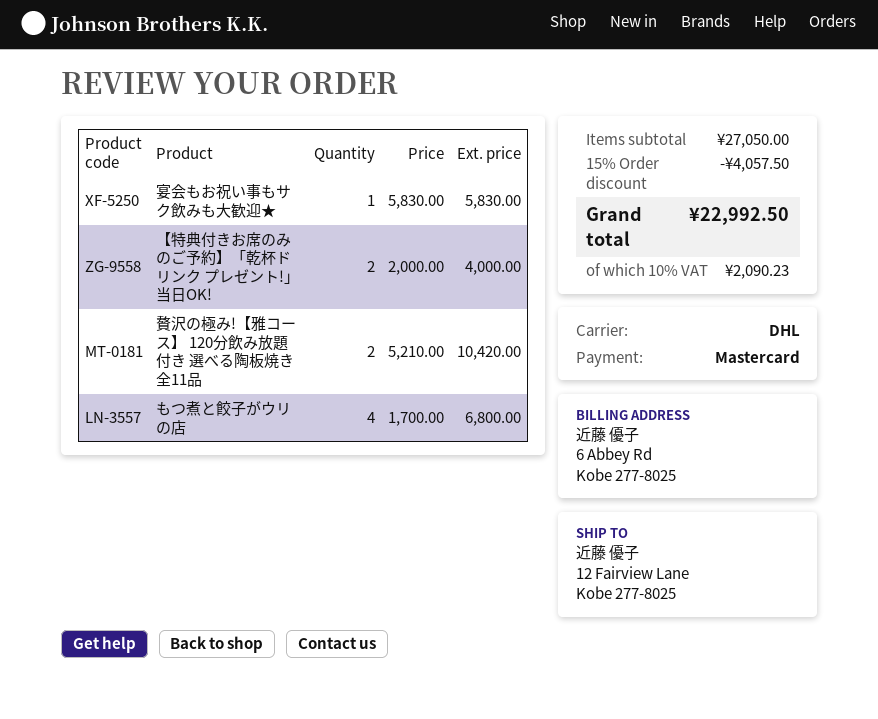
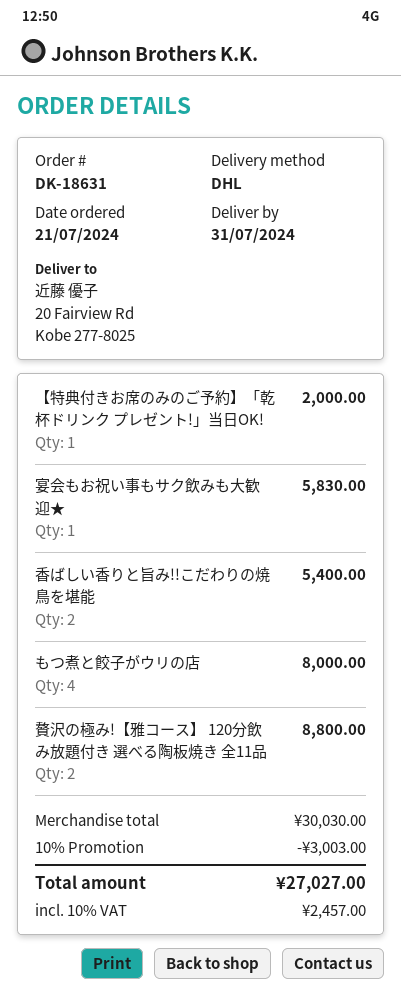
ship to: 12 Fairview Lane, Kobe 277-8025 -> 20 Fairview Rd, Kobe 277-8025
【特典付きお席のみのご予約】「乾杯ドリンク プレゼント!」当日OK!: 2 for 4000.00 -> 1 for 2000.00
贅沢の極み!【雅コース】 120分飲み放題付き 選べる陶板焼き 全11品: 2 for 10420.00 -> 2 for 8800.00
もつ煮と餃子がウリの店: 4 for 6800.00 -> 4 for 8000.00
香ばしい香りと旨み!!こだわりの焼鳥を堪能: none -> 2 for 5400.00
subtotal: 27050.00 -> 30030.00
discount: 15% = 4057.50 -> 10% = 3003.00
tax: 10% = 2090.23 -> 10% = 2457.00
total: 22992.50 -> 27027.00

